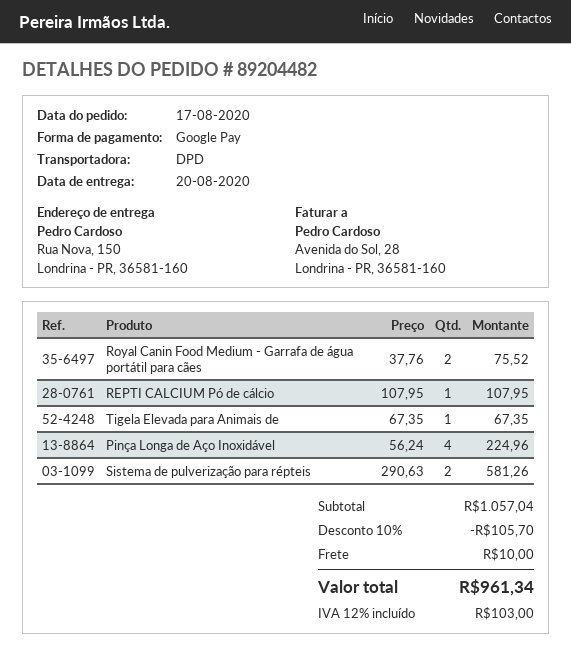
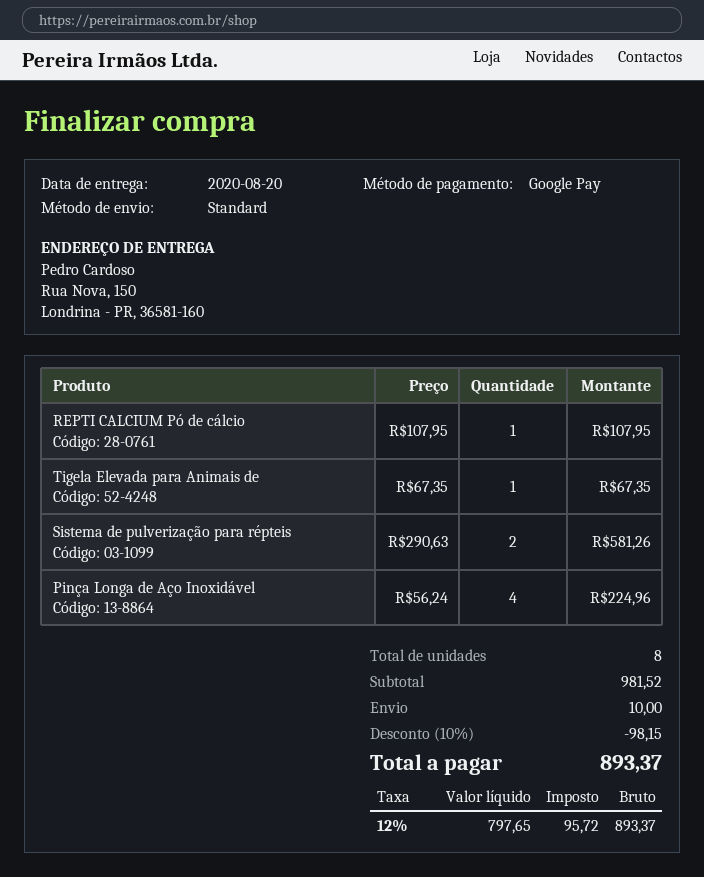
shipping method: DPD -> standard
Royal Canin Food Medium - Garrafa de água portátil para cães: 2 x 37.76 = 75.52 -> none
subtotal: 1057.04 -> 981.52
discount: 10% = 105.70 -> 10% = 98.15
tax: 12% = 103.00 -> 12% = 95.72
total: 961.34 -> 893.37

